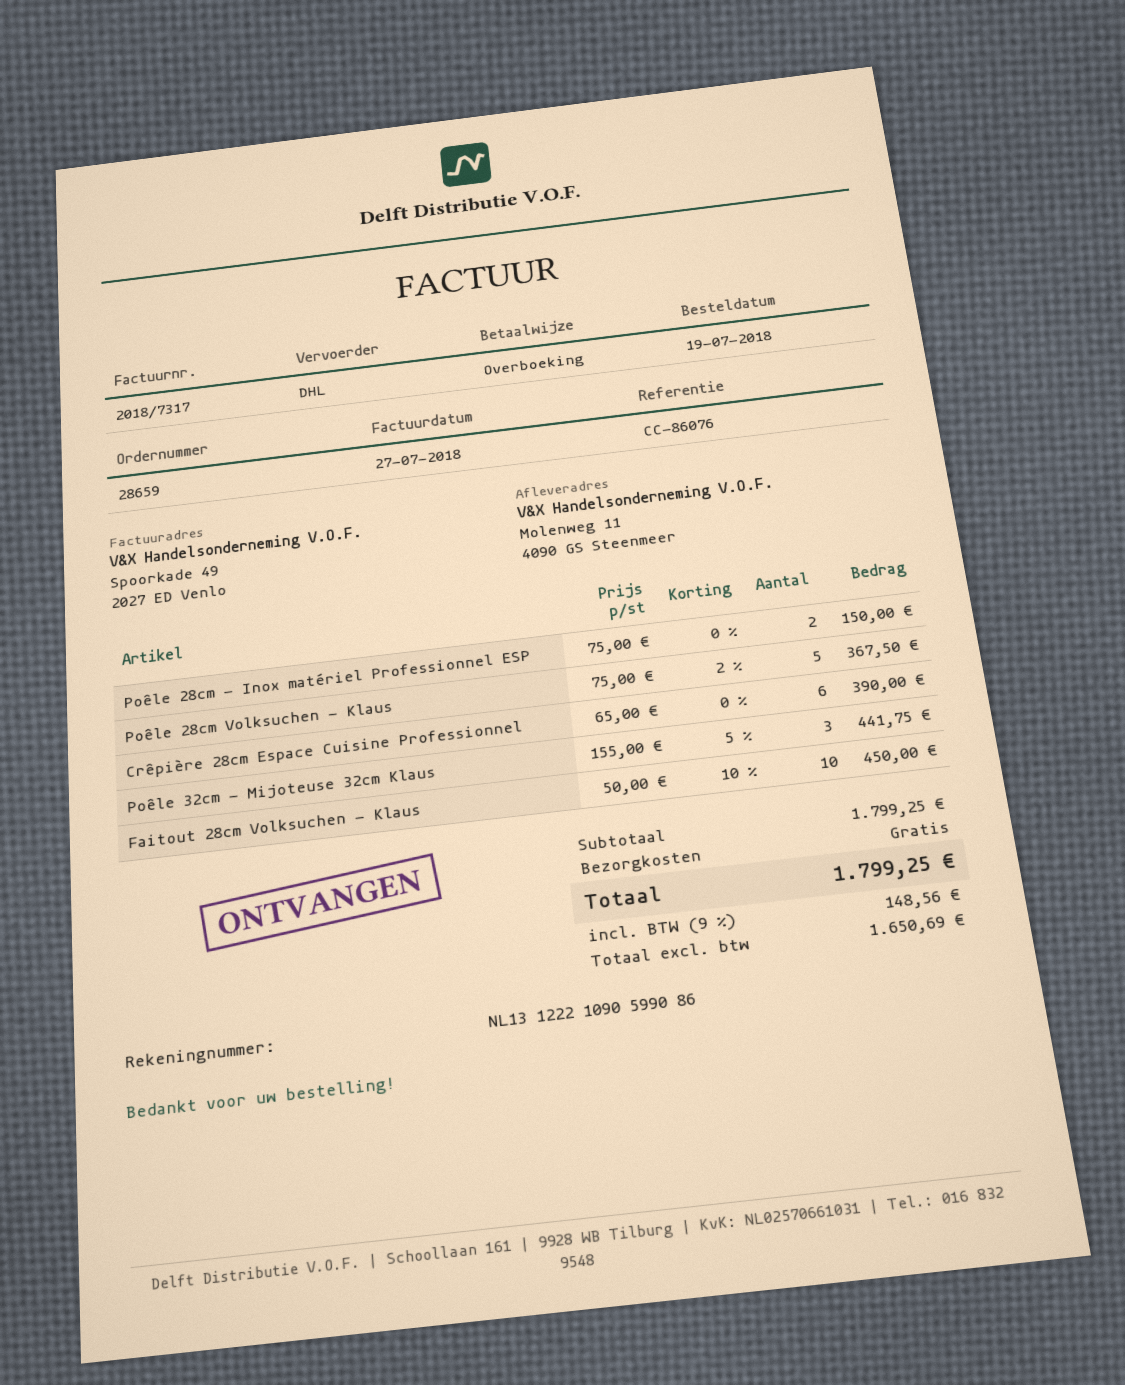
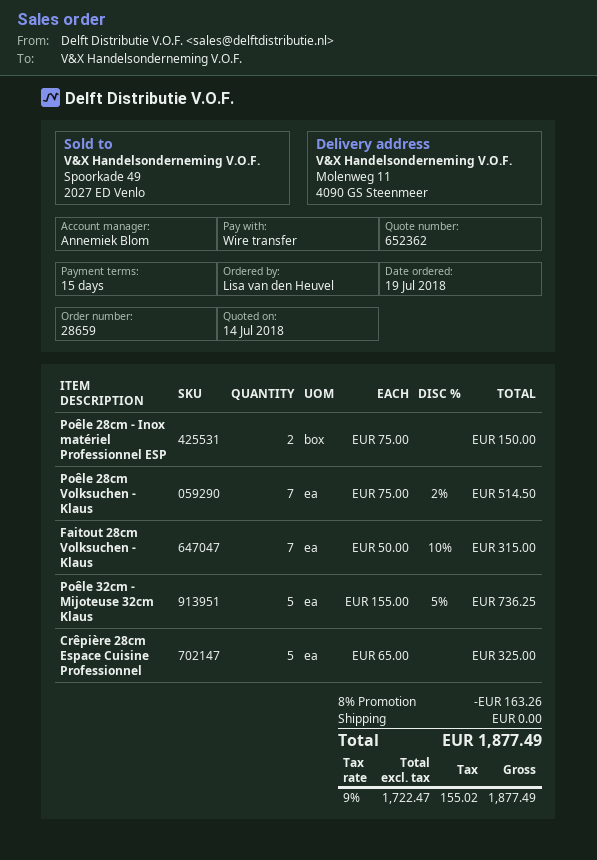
Poêle 28cm Volksuchen - Klaus: 5 x 75.00 - 2% = 367.50 -> 7 x 75.00 - 2% = 514.50
Crêpière 28cm Espace Cuisine Professionnel: 6 x 65.00 = 390.00 -> 5 x 65.00 = 325.00
Poêle 32cm - Mijoteuse 32cm Klaus: 3 x 155.00 - 5% = 441.75 -> 5 x 155.00 - 5% = 736.25
Faitout 28cm Volksuchen - Klaus: 10 x 50.00 - 10% = 450.00 -> 7 x 50.00 - 10% = 315.00
discount: none -> 8% = 163.26
net: 1650.69 -> 1722.47
tax: 9% = 148.56 -> 9% = 155.02
total: 1799.25 -> 1877.49

